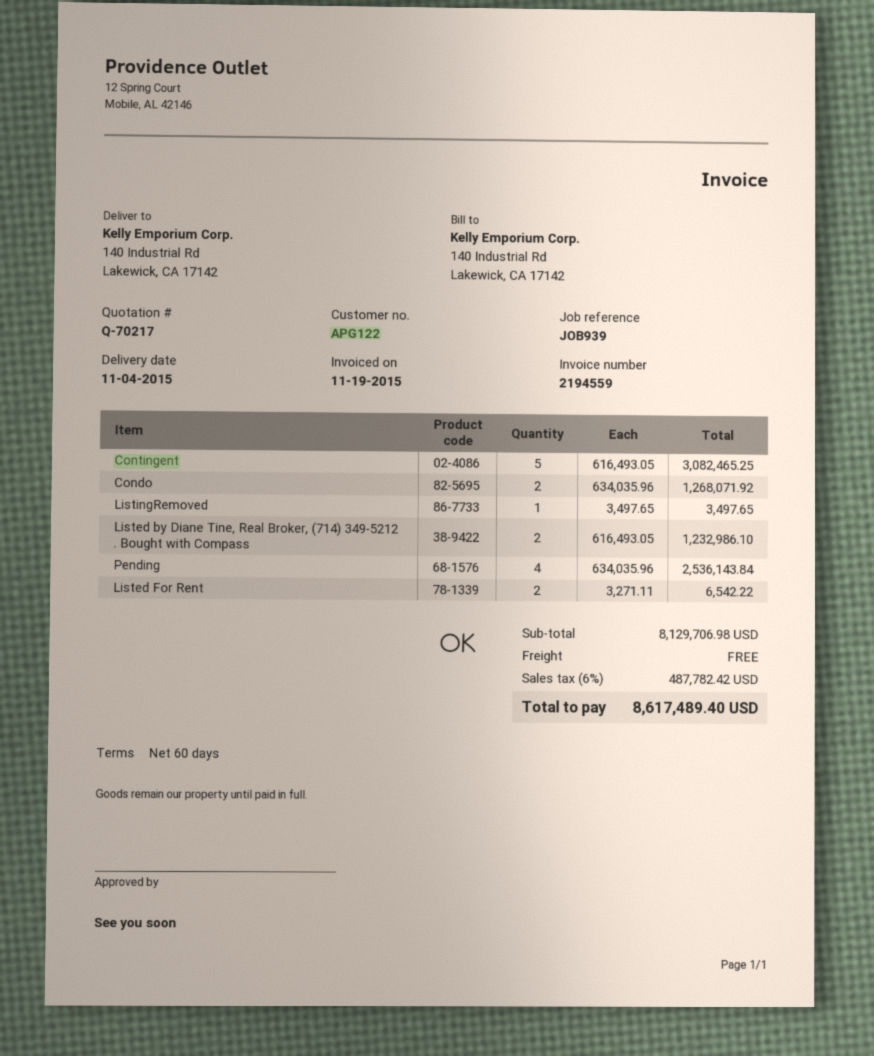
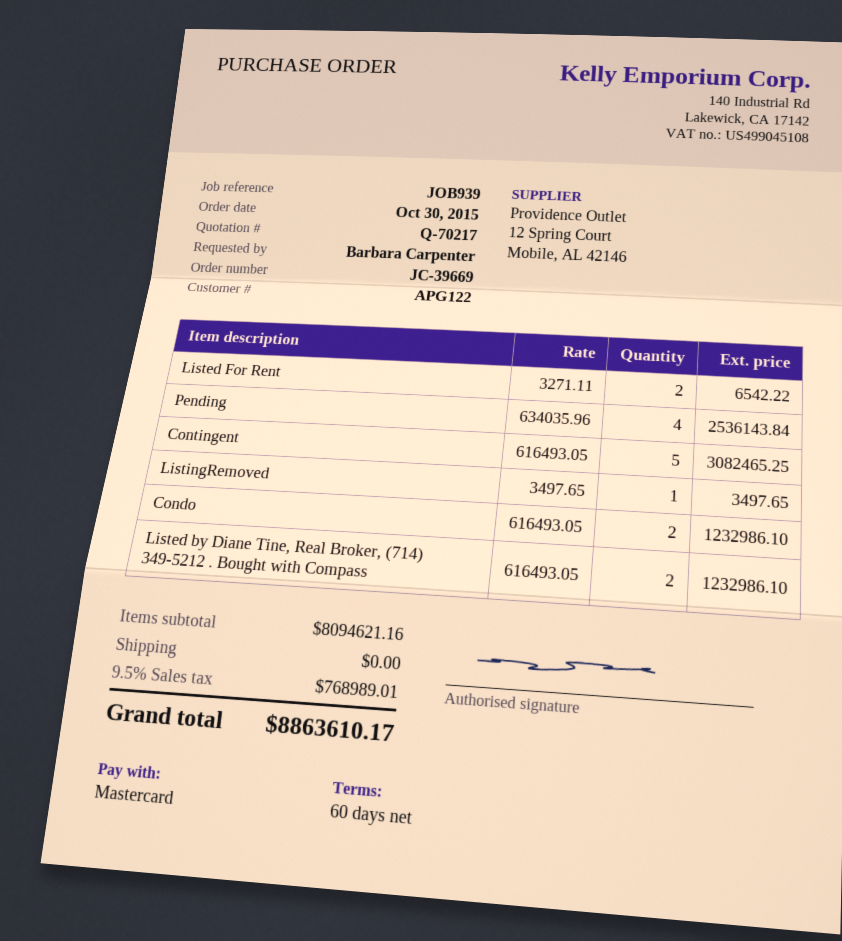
Condo: 2 x 634035.96 = 1268071.92 -> 2 x 616493.05 = 1232986.10
subtotal: 8129706.98 -> 8094621.16
tax: 6% = 487782.42 -> 9.5% = 768989.01
total: 8617489.40 -> 8863610.17

